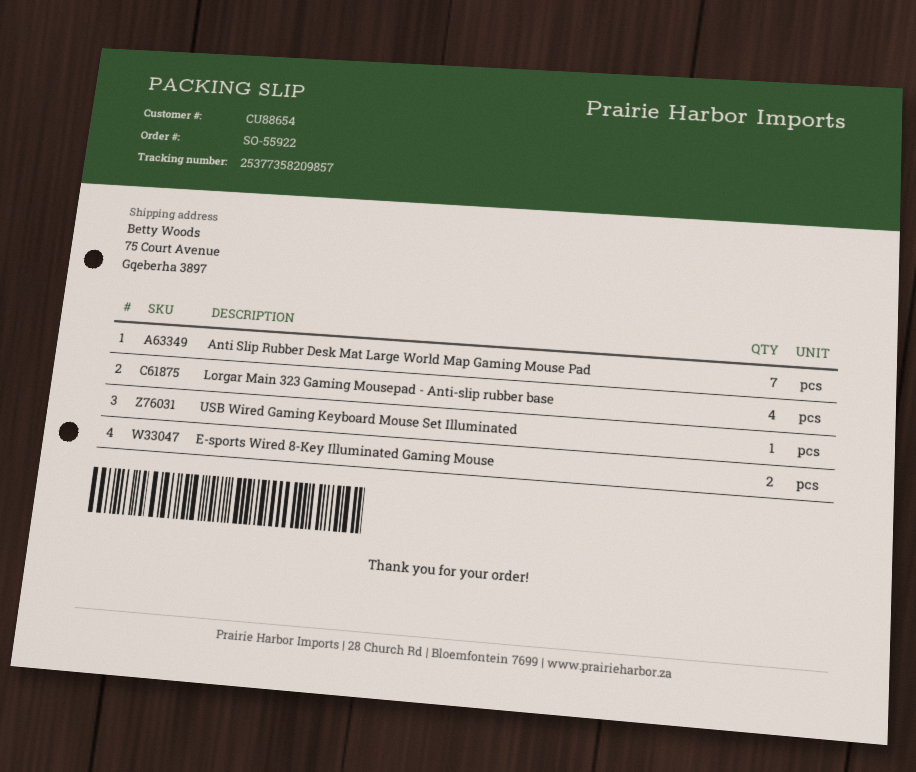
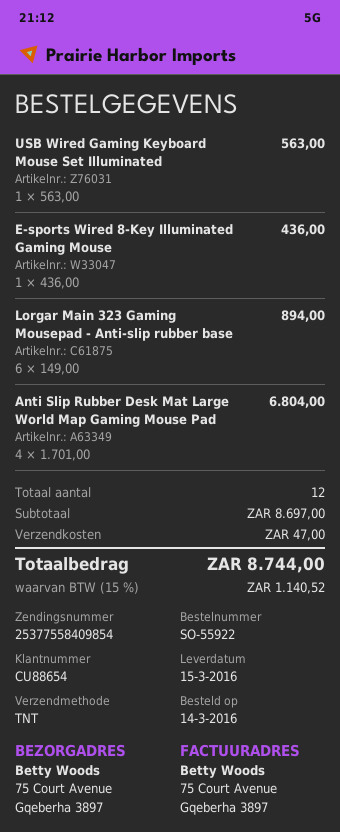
tracking number: 25377358209857 -> 25377558409854
Anti Slip Rubber Desk Mat Large World Map Gaming Mouse Pad: 7 -> 4
Lorgar Main 323 Gaming Mousepad - Anti-slip rubber base: 4 -> 6
E-sports Wired 8-Key Illuminated Gaming Mouse: 2 -> 1

